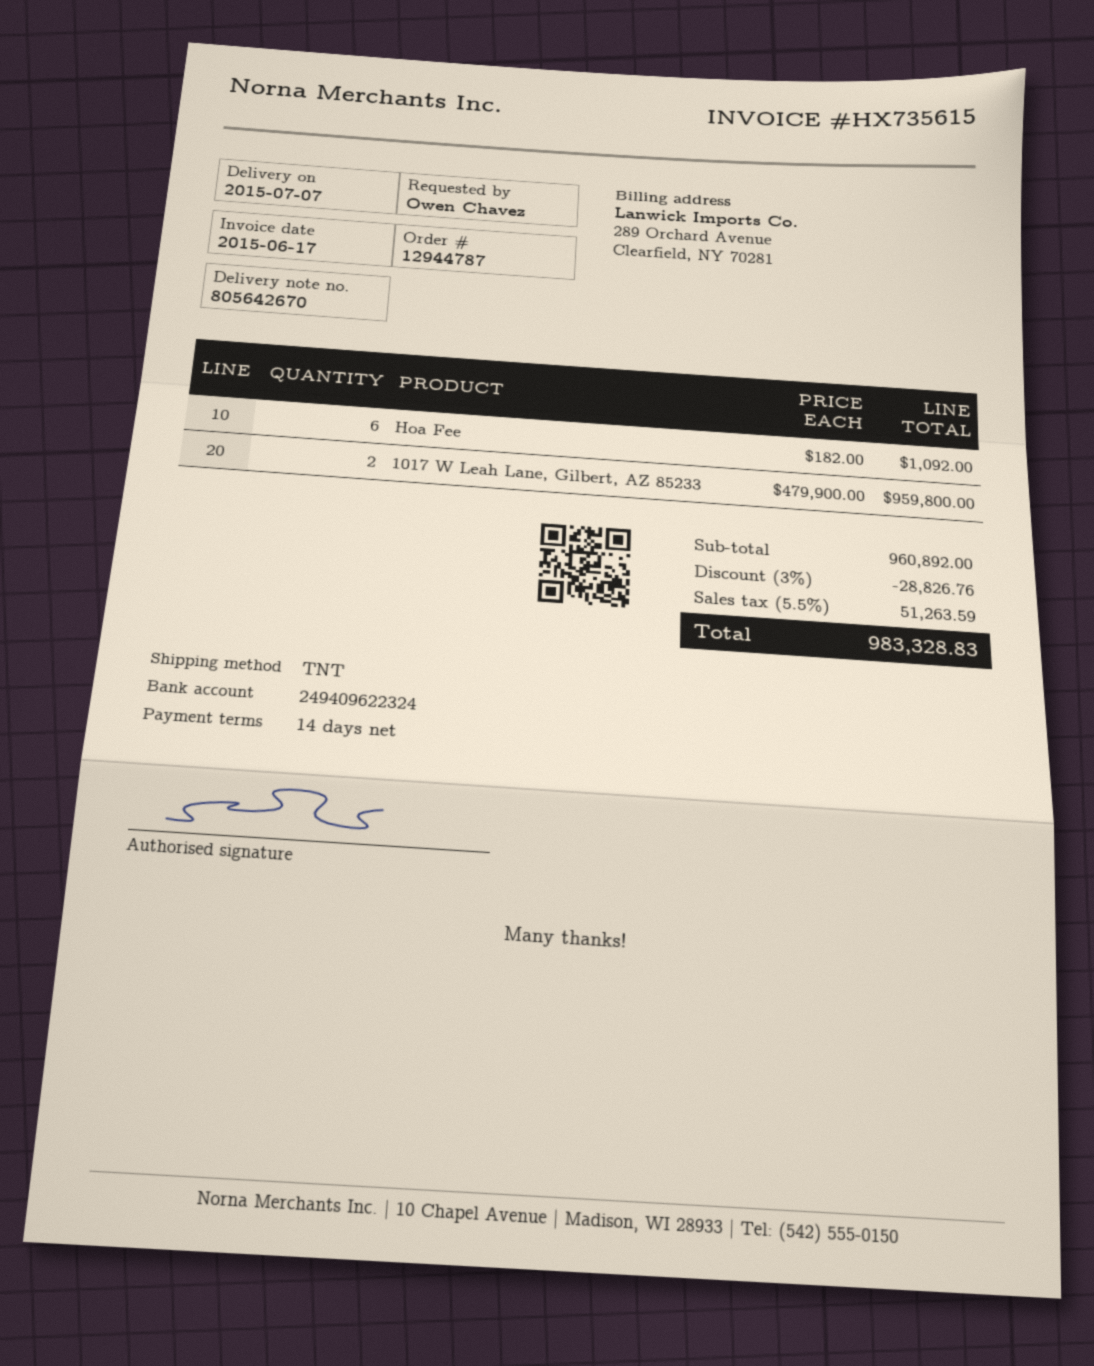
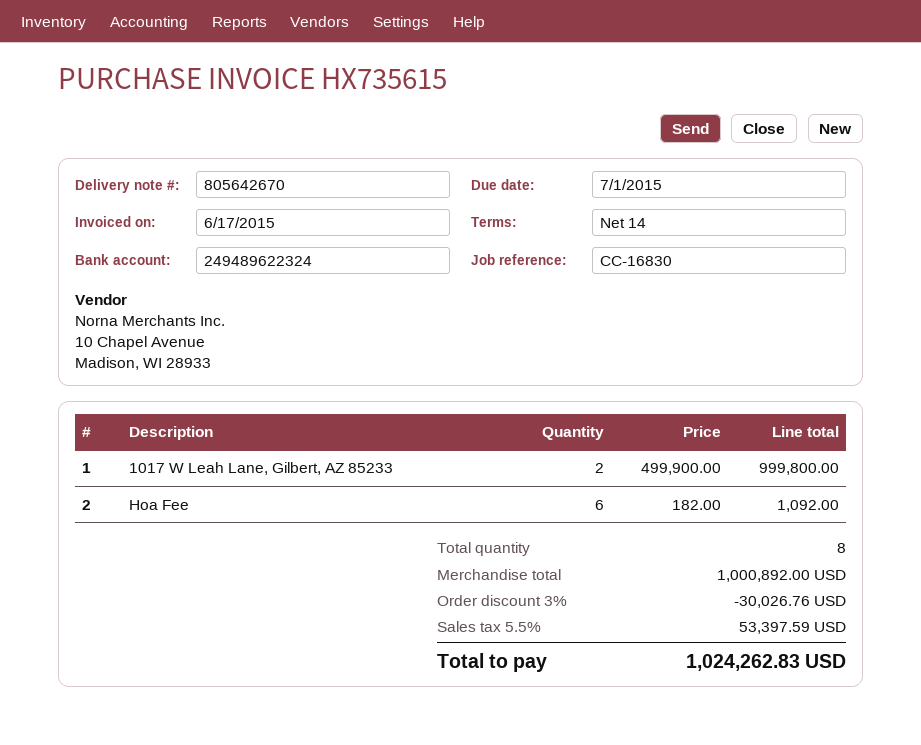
bank account: 249409622324 -> 249489622324
1017 W Leah Lane, Gilbert, AZ 85233: 2 x 479900.00 = 959800.00 -> 2 x 499900.00 = 999800.00
subtotal: 960892.00 -> 1000892.00
discount: 3% = 28826.76 -> 3% = 30026.76
tax: 5.5% = 51263.59 -> 5.5% = 53397.59
total: 983328.83 -> 1024262.83

